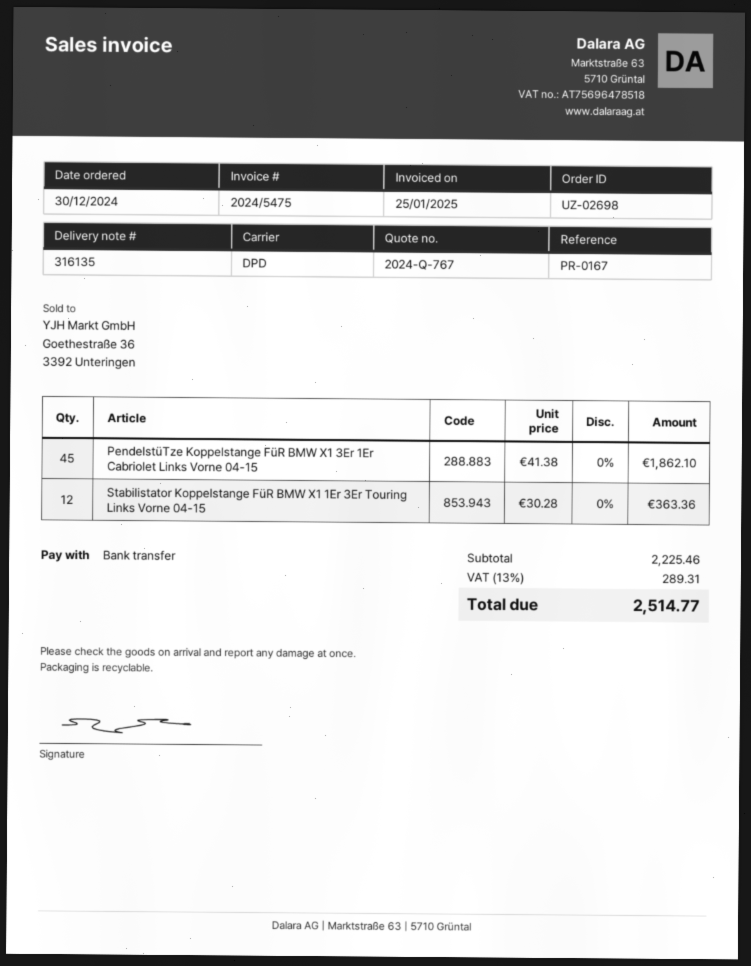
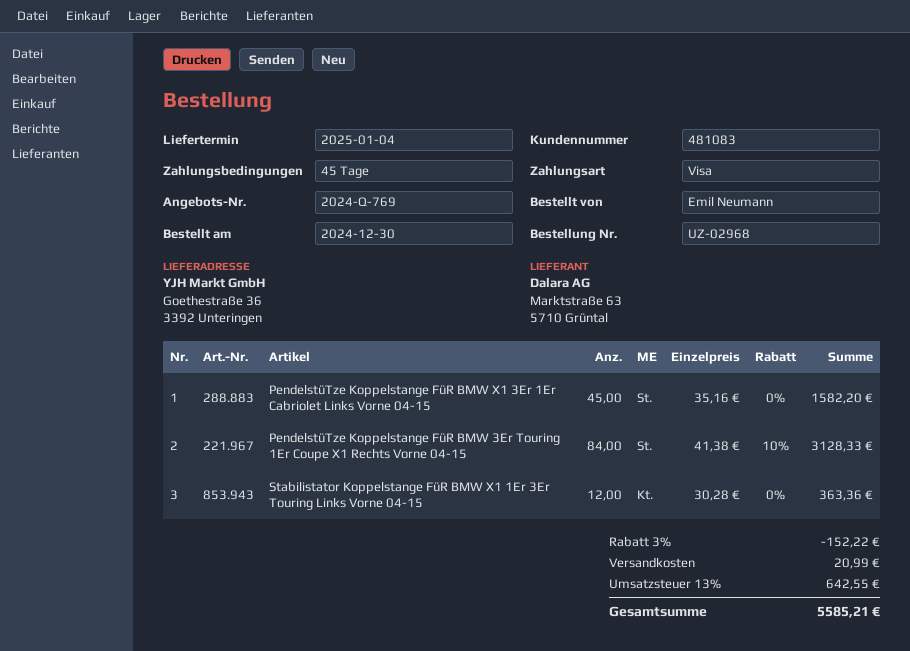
quote number: 2024-Q-767 -> 2024-Q-769
order number: UZ-02698 -> UZ-02968
payment method: bank transfer -> Visa
PendelstüTze Koppelstange FüR BMW X1 3Er 1Er Cabriolet Links Vorne 04-15: 45 x 41.38 = 1862.10 -> 45 x 35.16 = 1582.20
PendelstüTze Koppelstange FüR BMW 3Er Touring 1Er Coupe X1 Rechts Vorne 04-15: none -> 84 x 41.38 - 10% = 3128.33
discount: none -> 3% = 152.22
shipping: none -> 20.99
tax: 13% = 289.31 -> 13% = 642.55
total: 2514.77 -> 5585.21

